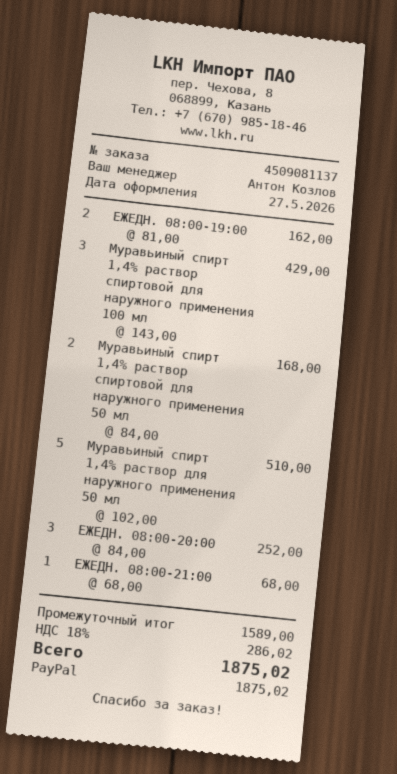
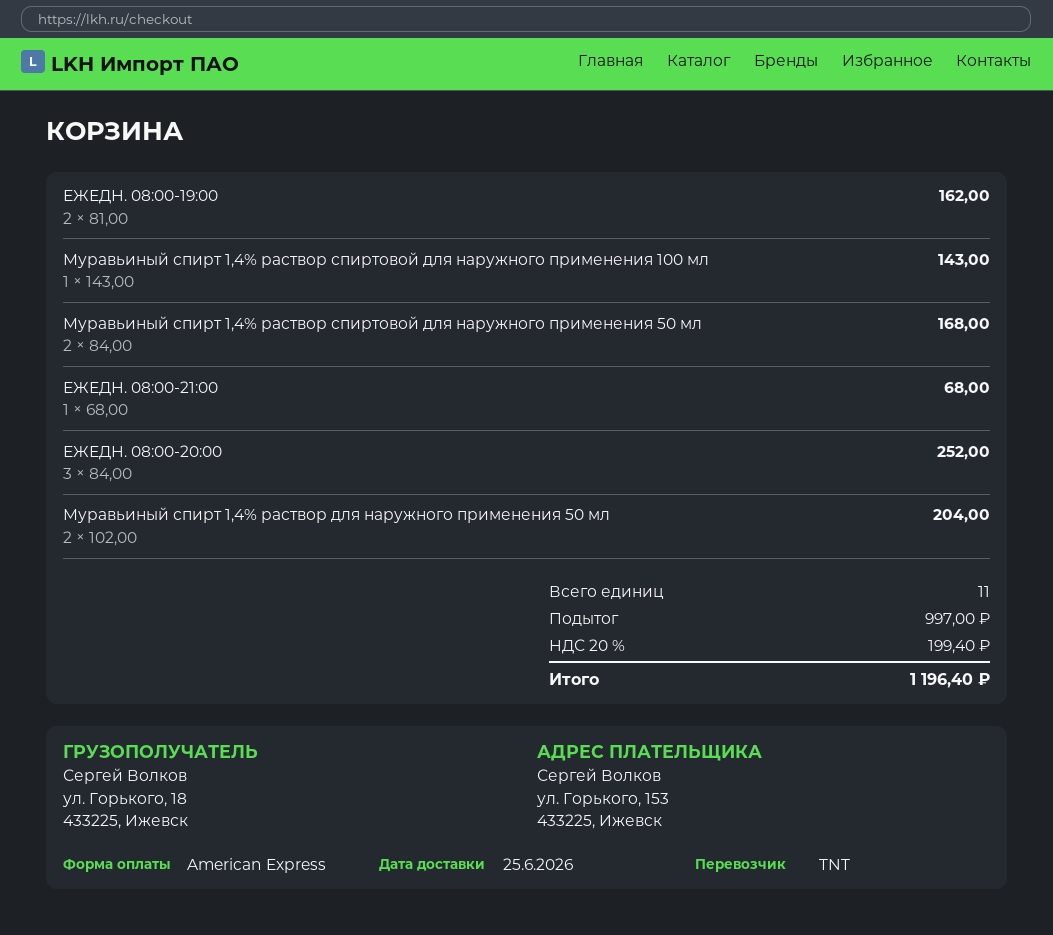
payment method: PayPal -> American Express
Муравьиный спирт 1,4% раствор спиртовой для наружного применения 100 мл: 3 x 143.00 = 429.00 -> 1 x 143.00 = 143.00
Муравьиный спирт 1,4% раствор для наружного применения 50 мл: 5 x 102.00 = 510.00 -> 2 x 102.00 = 204.00
subtotal: 1589.00 -> 997.00
tax: 18% = 286.02 -> 20% = 199.40
total: 1875.02 -> 1196.40

